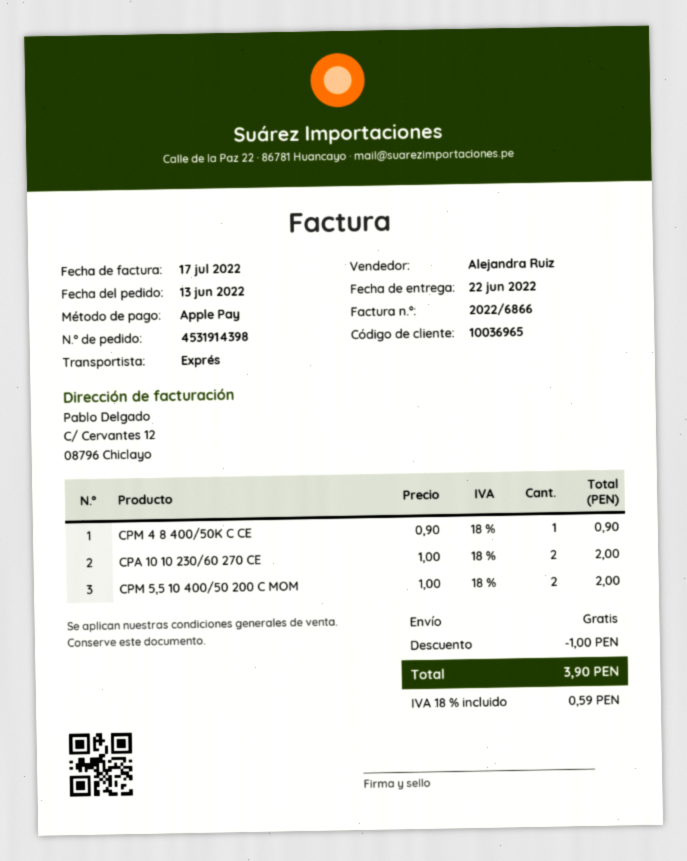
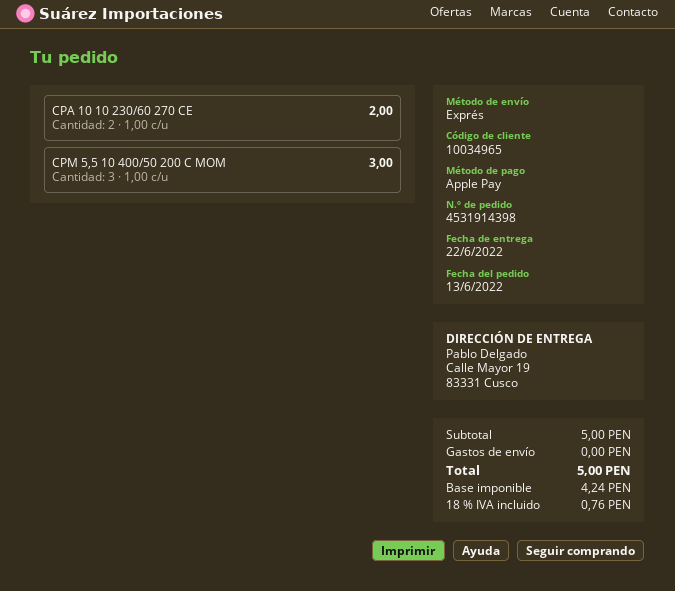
customer number: 10036965 -> 10034965
CPM 4 8 400/50K C CE: 1 x 0.90 = 0.90 -> none
CPM 5,5 10 400/50 200 C MOM: 2 x 1.00 = 2.00 -> 3 x 1.00 = 3.00
discount: 1.00 -> none
tax: 18% = 0.59 -> 18% = 0.76
total: 3.90 -> 5.00

